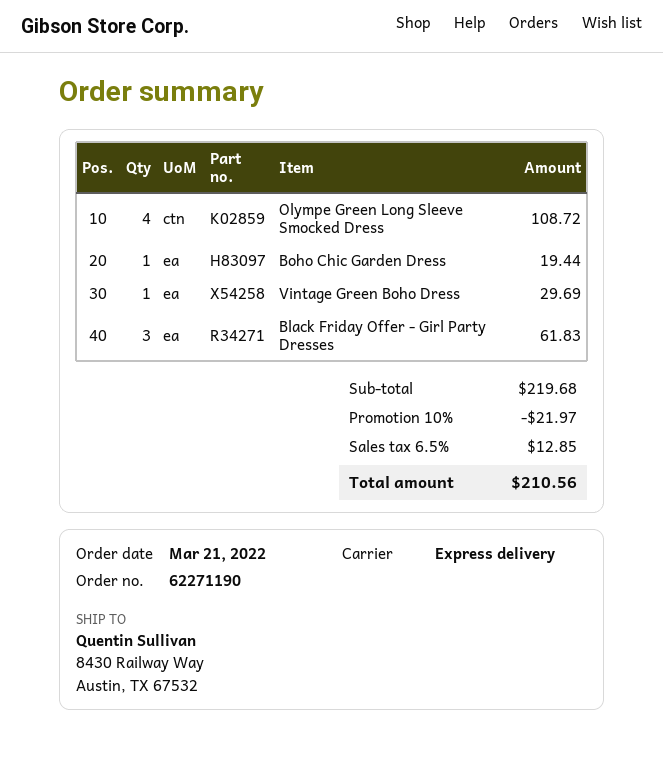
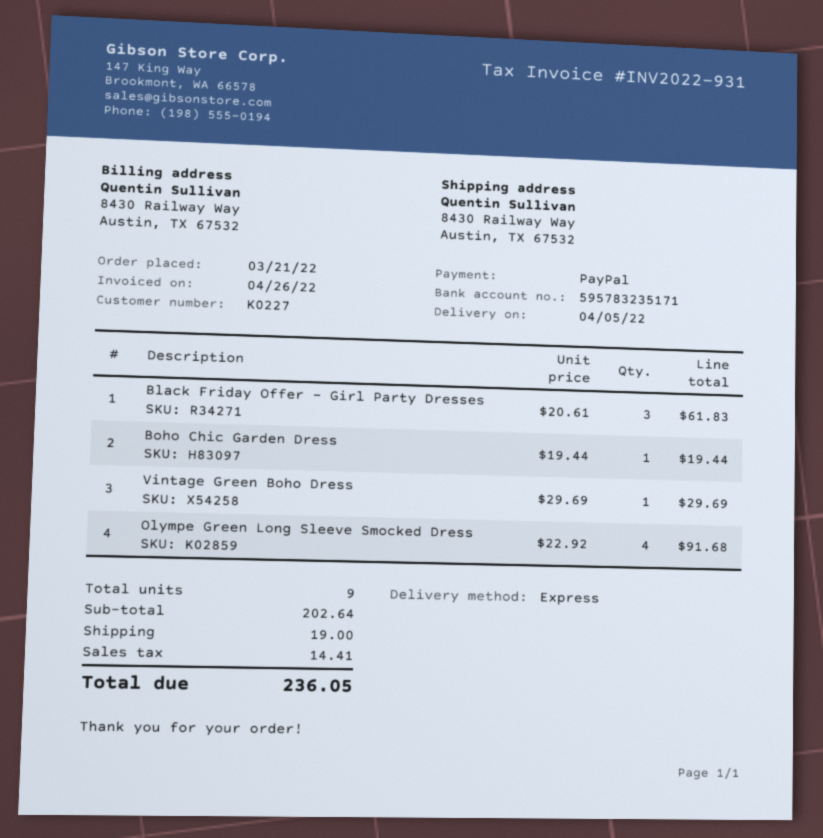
Olympe Green Long Sleeve Smocked Dress: 4 for 108.72 -> 4 for 91.68
subtotal: 219.68 -> 202.64
discount: 10% = 21.97 -> none
shipping: none -> 19.00
tax: 12.85 -> 14.41
total: 210.56 -> 236.05

